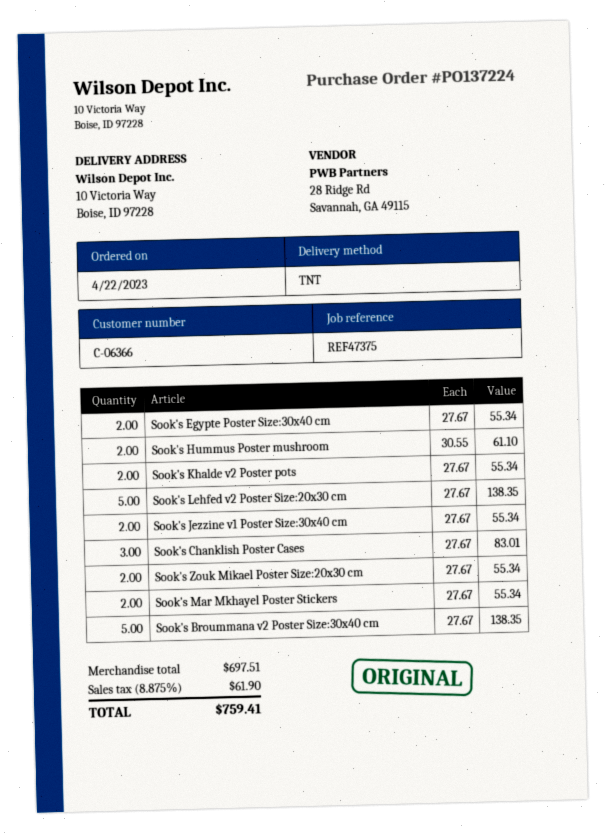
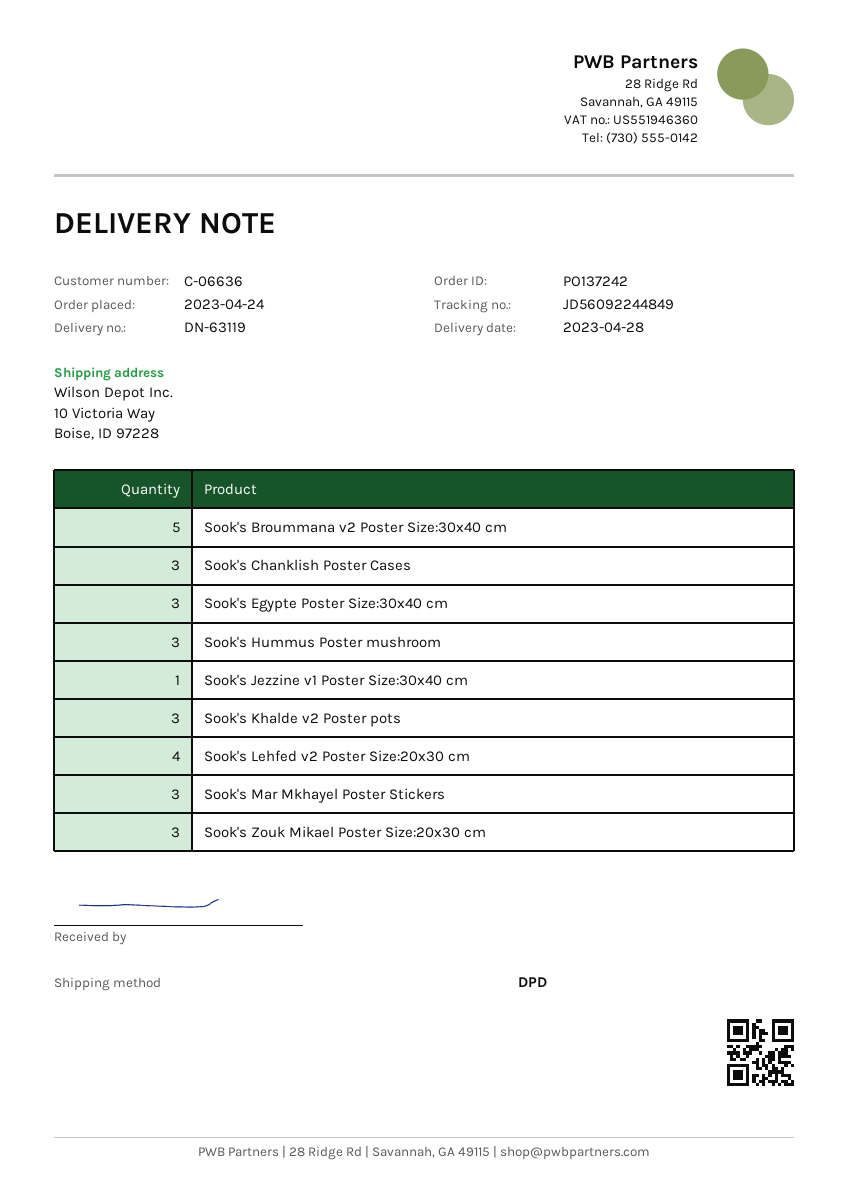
order number: PO137224 -> PO137242
order date: 2023-04-22 -> 2023-04-24
customer number: C-06366 -> C-06636
shipping method: TNT -> DPD
Sook's Egypte Poster Size:30x40 cm: 2 -> 3
Sook's Hummus Poster mushroom: 2 -> 3
Sook's Khalde v2 Poster pots: 2 -> 3
Sook's Lehfed v2 Poster Size:20x30 cm: 5 -> 4
Sook's Jezzine v1 Poster Size:30x40 cm: 2 -> 1
Sook's Zouk Mikael Poster Size:20x30 cm: 2 -> 3
Sook's Mar Mkhayel Poster Stickers: 2 -> 3

